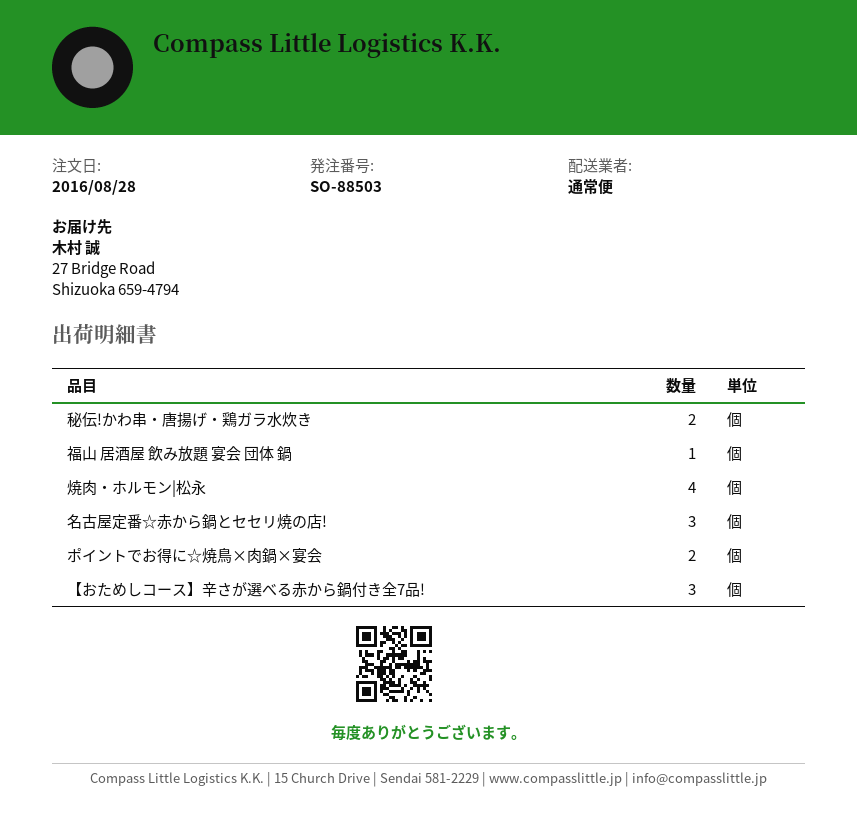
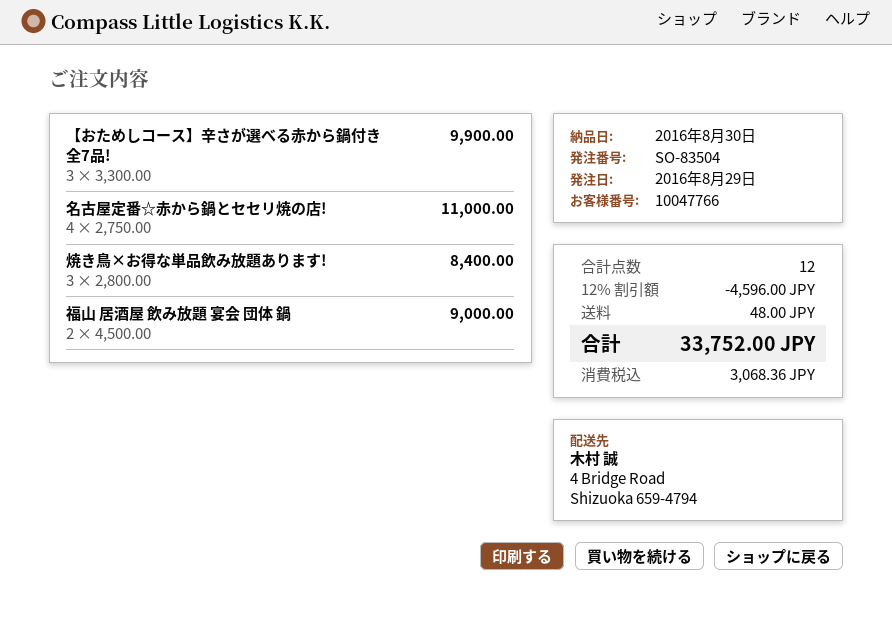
order number: SO-88503 -> SO-83504
order date: 2016-08-28 -> 2016-08-29
ship to: 27 Bridge Road, Shizuoka 659-4794 -> 4 Bridge Road, Shizuoka 659-4794
秘伝!かわ串・唐揚げ・鶏ガラ水炊き: 2 -> none
福山 居酒屋 飲み放題 宴会 団体 鍋: 1 -> 2
焼肉・ホルモン|松永: 4 -> none
名古屋定番☆赤から鍋とセセリ焼の店!: 3 -> 4
ポイントでお得に☆焼鳥×肉鍋×宴会: 2 -> none
焼き鳥×お得な単品飲み放題あります!: none -> 3

